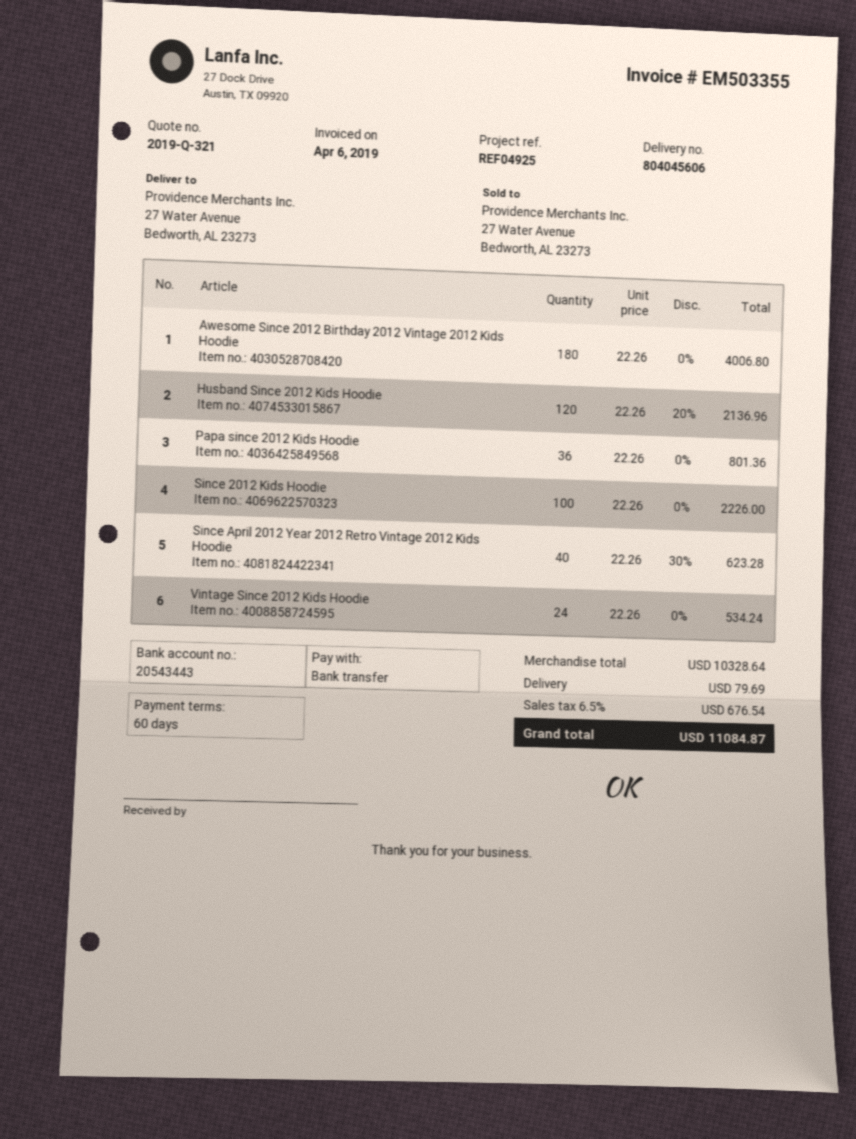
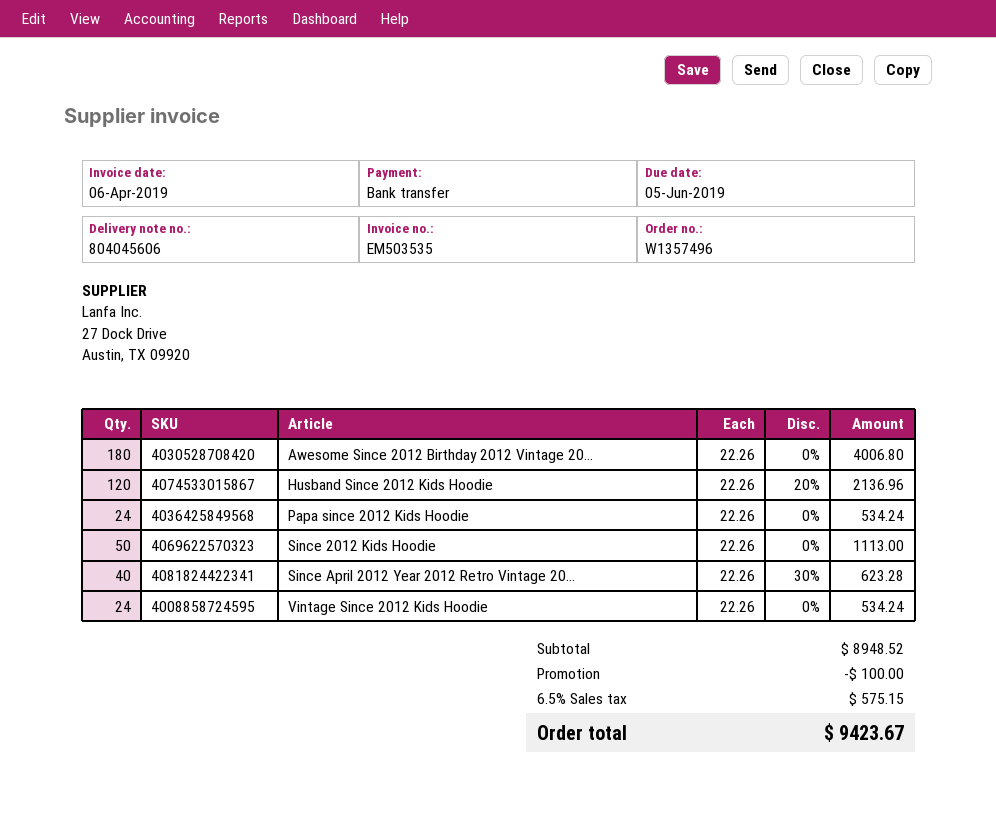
invoice number: EM503355 -> EM503535
Papa since 2012 Kids Hoodie: 36 x 22.26 = 801.36 -> 24 x 22.26 = 534.24
Since 2012 Kids Hoodie: 100 x 22.26 = 2226.00 -> 50 x 22.26 = 1113.00
subtotal: 10328.64 -> 8948.52
discount: none -> 100.00
shipping: 79.69 -> none
tax: 6.5% = 676.54 -> 6.5% = 575.15
total: 11084.87 -> 9423.67

